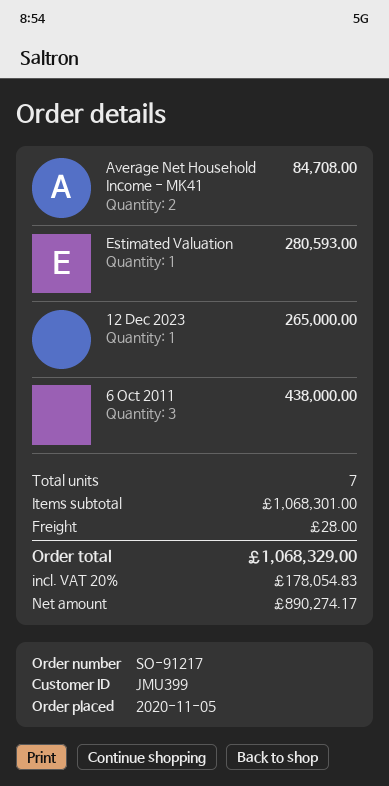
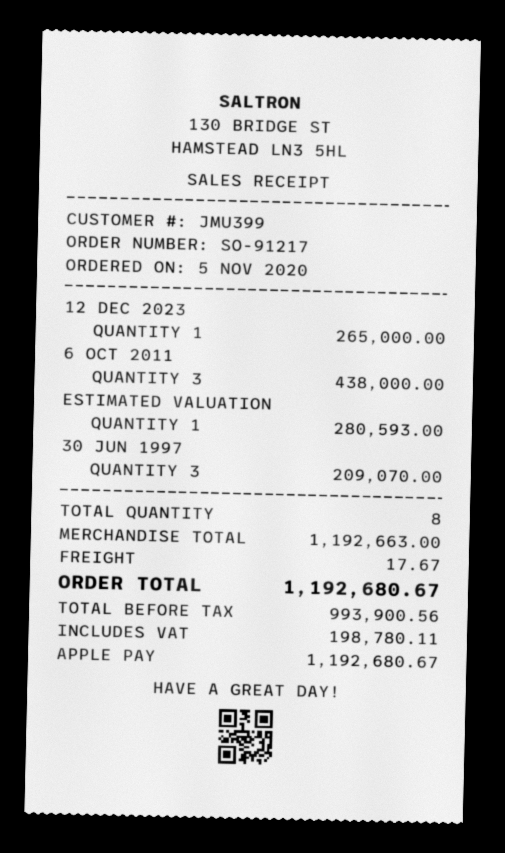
Average Net Household Income - MK41: 2 for 84708.00 -> none
30 JUN 1997: none -> 3 for 209070.00
total quantity: 7 -> 8
subtotal: 1068301.00 -> 1192663.00
shipping: 28.00 -> 17.67
net: 890274.17 -> 993900.56
tax: 178054.83 -> 198780.11
total: 1068329.00 -> 1192680.67

